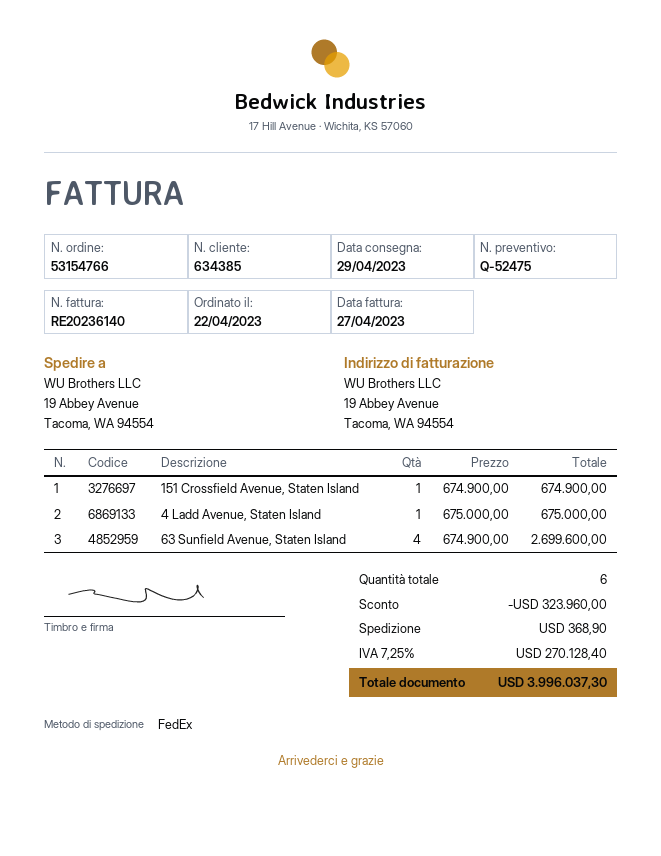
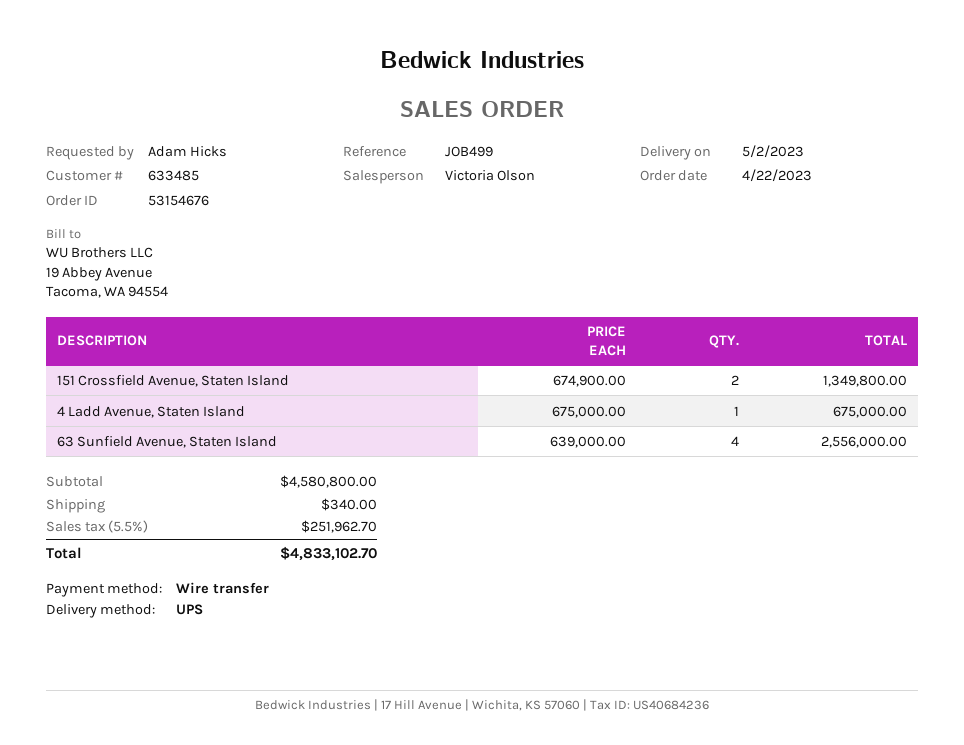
order number: 53154766 -> 53154676
delivery date: 2023-04-29 -> 2023-05-02
customer number: 634385 -> 633485
shipping method: FedEx -> UPS
151 Crossfield Avenue, Staten Island: 1 x 674900.00 = 674900.00 -> 2 x 674900.00 = 1349800.00
63 Sunfield Avenue, Staten Island: 4 x 674900.00 = 2699600.00 -> 4 x 639000.00 = 2556000.00
discount: 323960.00 -> none
shipping: 368.90 -> 340.00
tax: 7.25% = 270128.40 -> 5.5% = 251962.70
total: 3996037.30 -> 4833102.70

